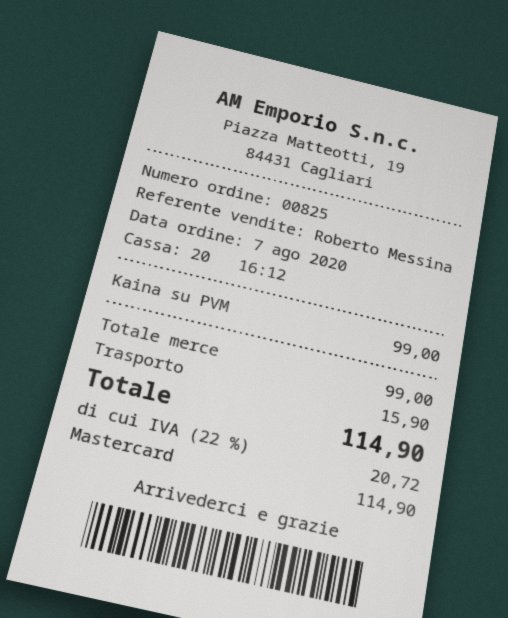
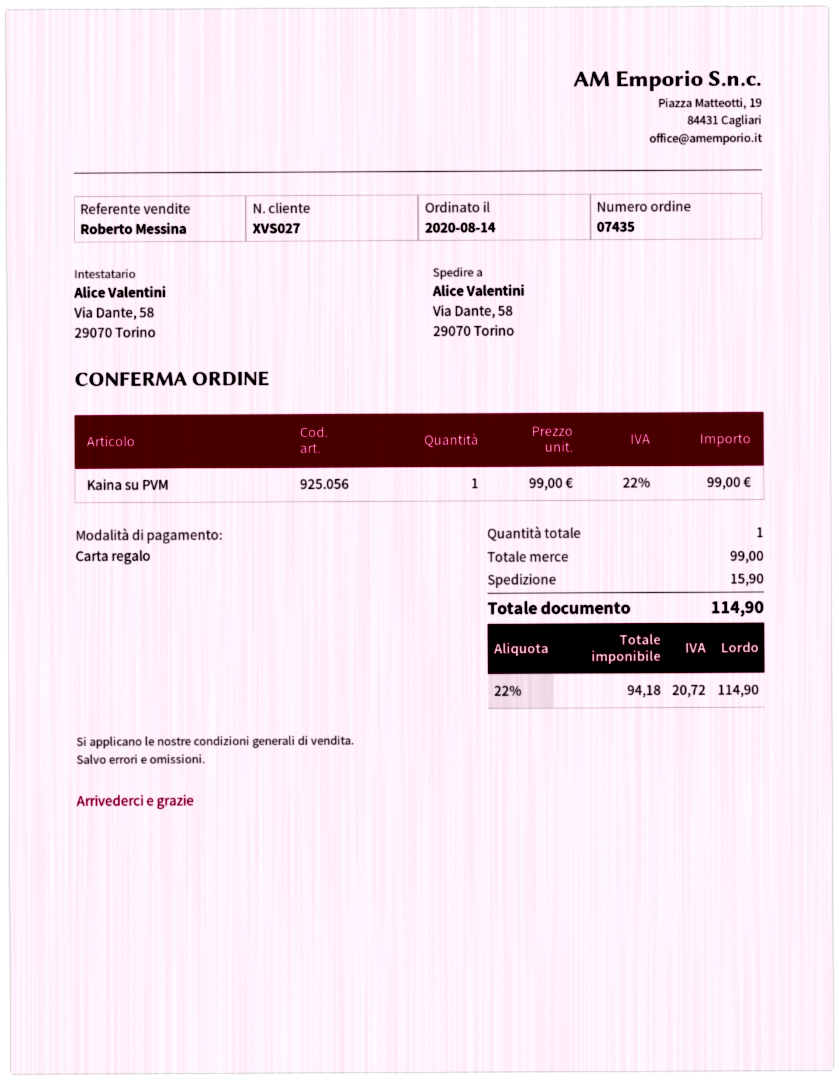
order number: 00825 -> 07435
order date: 2020-08-07 -> 2020-08-14
payment method: Mastercard -> gift card

